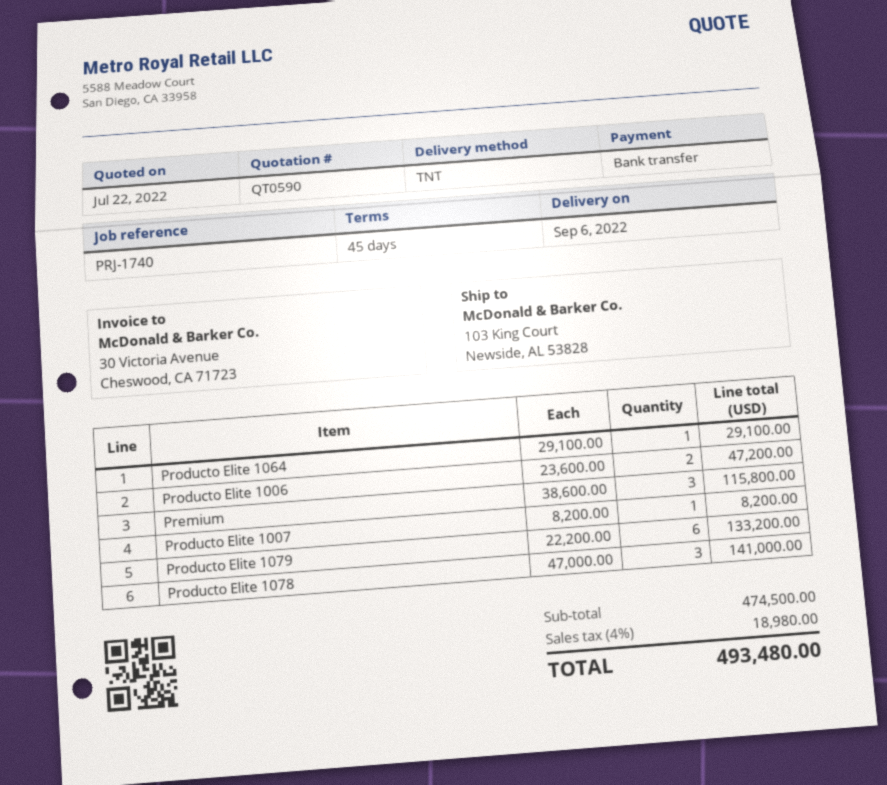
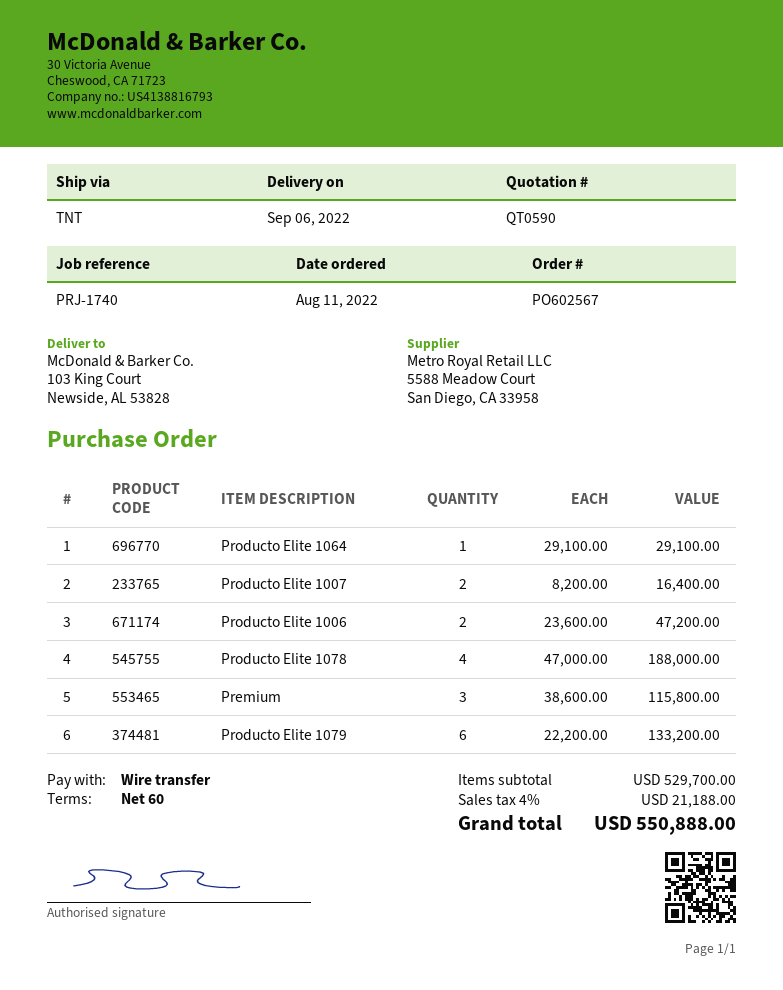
payment terms: 45 days -> 60 days
Producto Elite 1007: 1 x 8200.00 = 8200.00 -> 2 x 8200.00 = 16400.00
Producto Elite 1078: 3 x 47000.00 = 141000.00 -> 4 x 47000.00 = 188000.00
subtotal: 474500.00 -> 529700.00
tax: 4% = 18980.00 -> 4% = 21188.00
total: 493480.00 -> 550888.00

